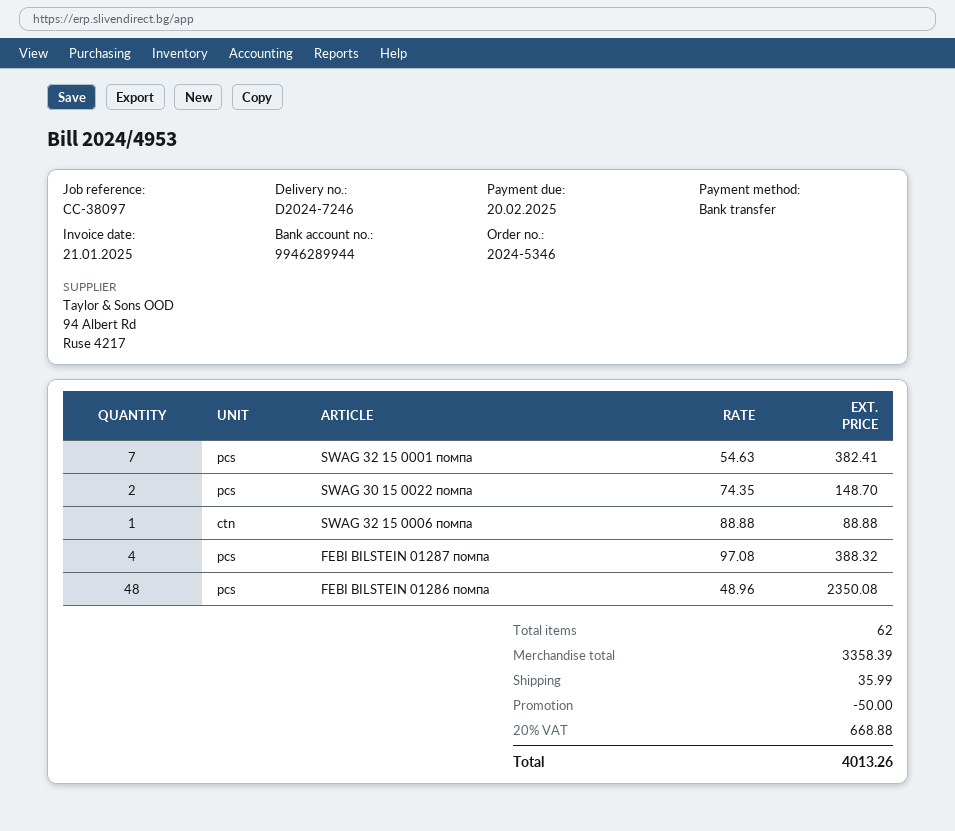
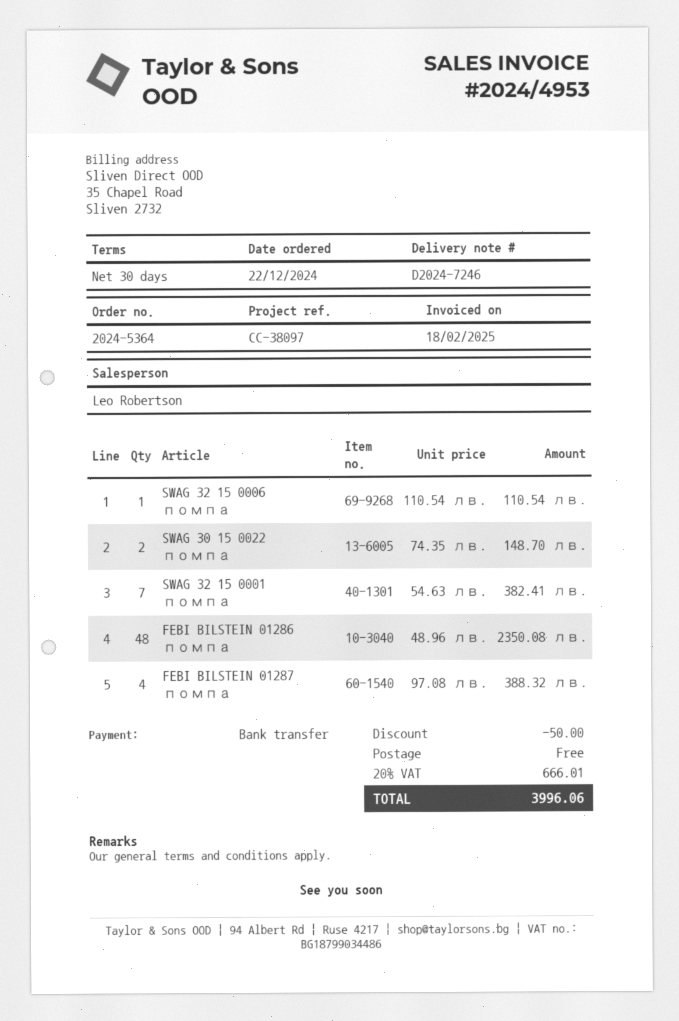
order number: 2024-5346 -> 2024-5364
invoice date: 2025-01-21 -> 2025-02-18
SWAG 32 15 0006 помпа: 1 x 88.88 = 88.88 -> 1 x 110.54 = 110.54
shipping: 35.99 -> 0.00
tax: 20% = 668.88 -> 20% = 666.01
total: 4013.26 -> 3996.06

